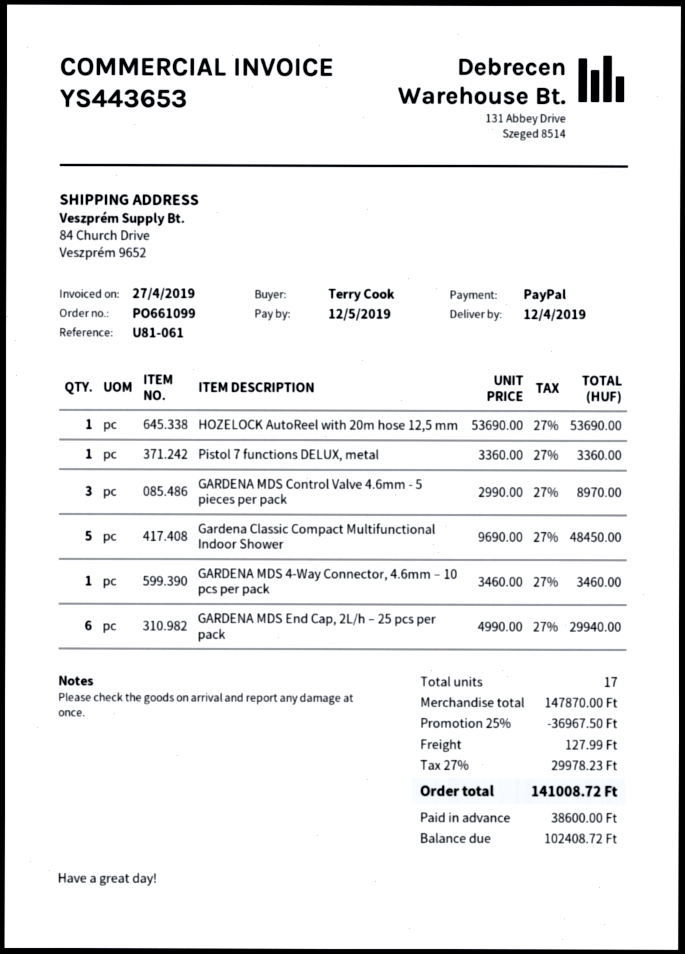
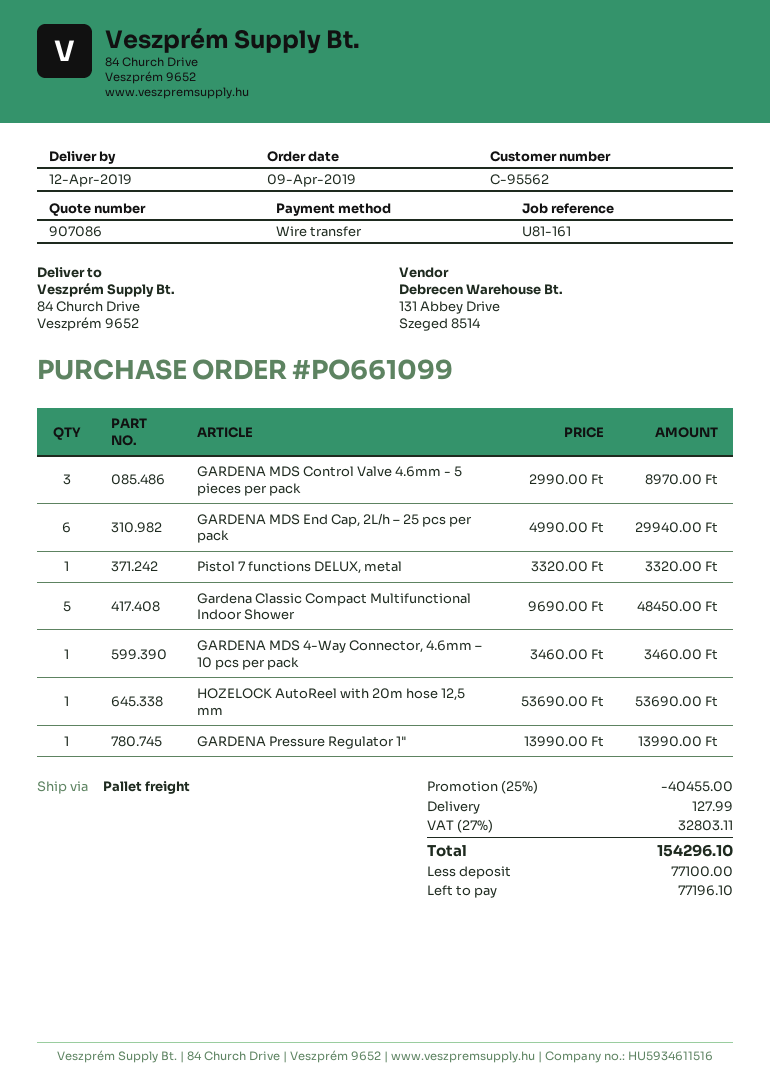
reference: U81-061 -> U81-161
payment method: PayPal -> bank transfer
Pistol 7 functions DELUX, metal: 1 x 3360.00 = 3360.00 -> 1 x 3320.00 = 3320.00
GARDENA Pressure Regulator 1": none -> 1 x 13990.00 = 13990.00
discount: 25% = 36967.50 -> 25% = 40455.00
tax: 27% = 29978.23 -> 27% = 32803.11
total: 141008.72 -> 154296.10
deposit: 38600.00 -> 77100.00
balance: 102408.72 -> 77196.10

